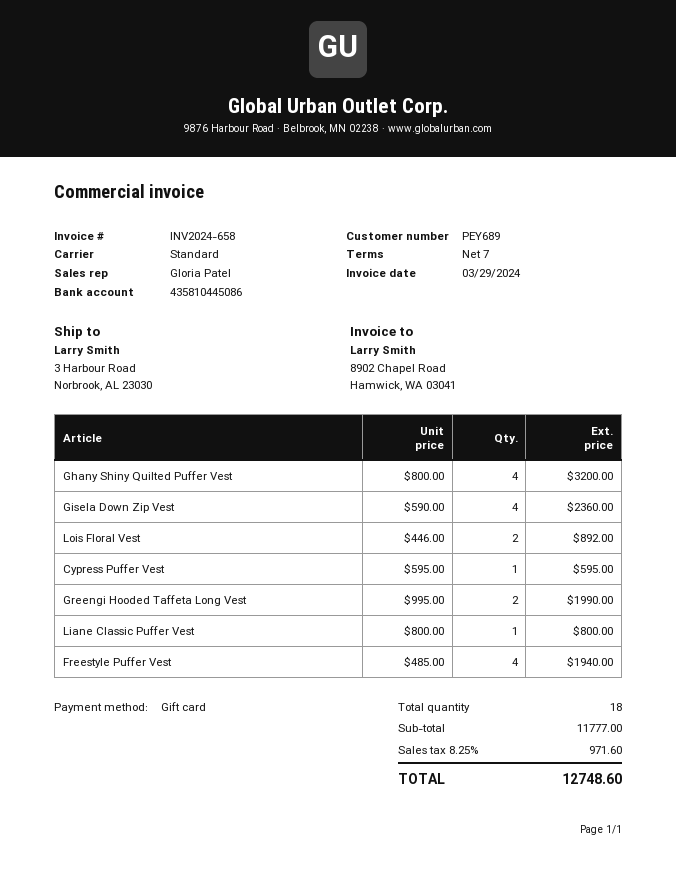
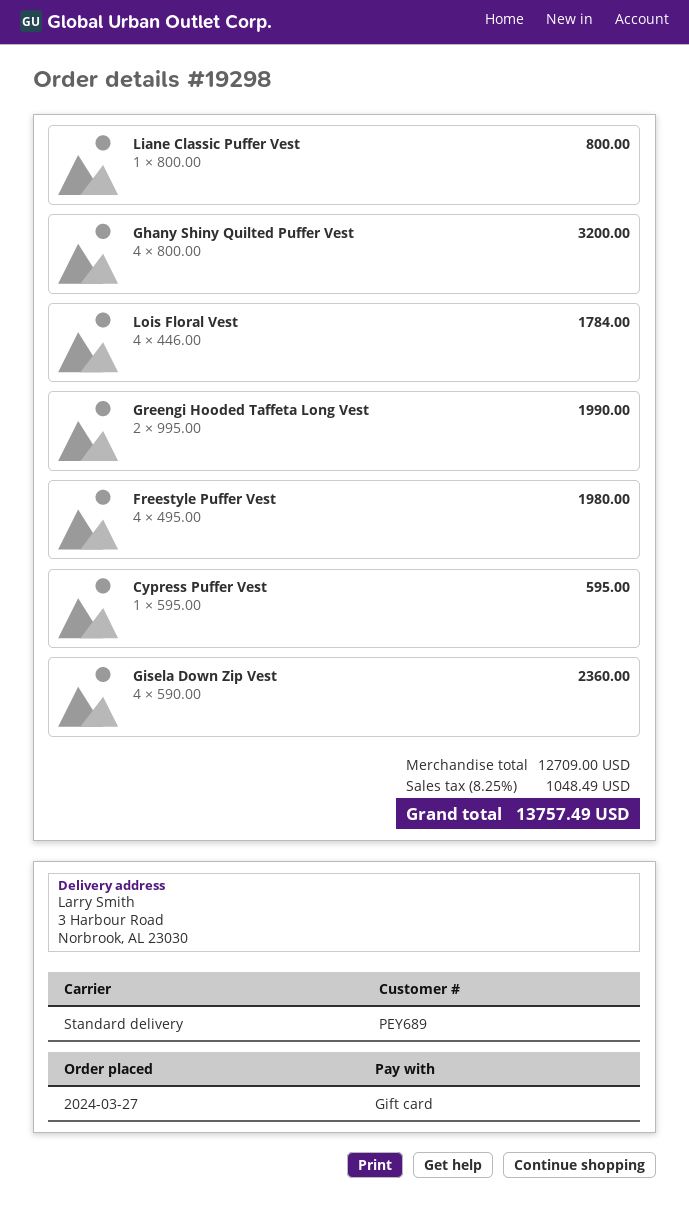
Lois Floral Vest: 2 x 446.00 = 892.00 -> 4 x 446.00 = 1784.00
Freestyle Puffer Vest: 4 x 485.00 = 1940.00 -> 4 x 495.00 = 1980.00
subtotal: 11777.00 -> 12709.00
tax: 8.25% = 971.60 -> 8.25% = 1048.49
total: 12748.60 -> 13757.49

